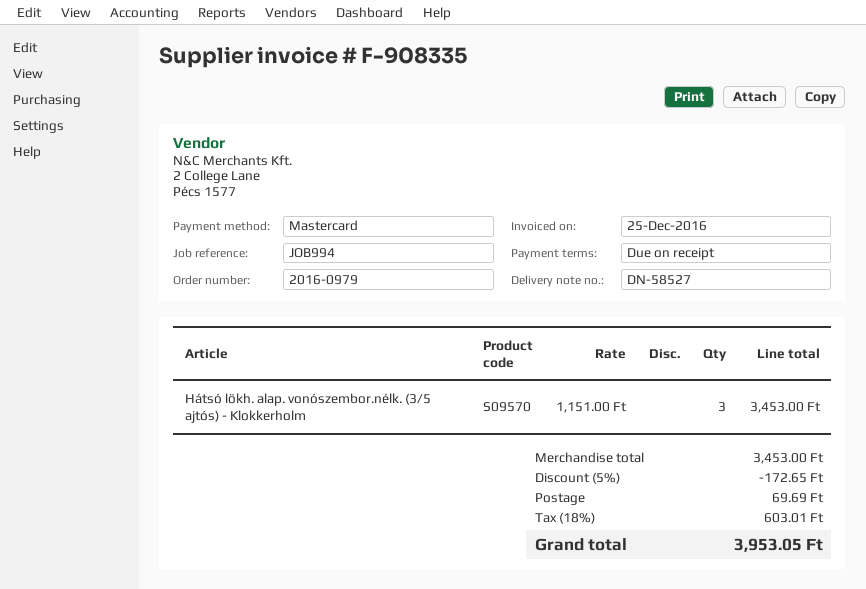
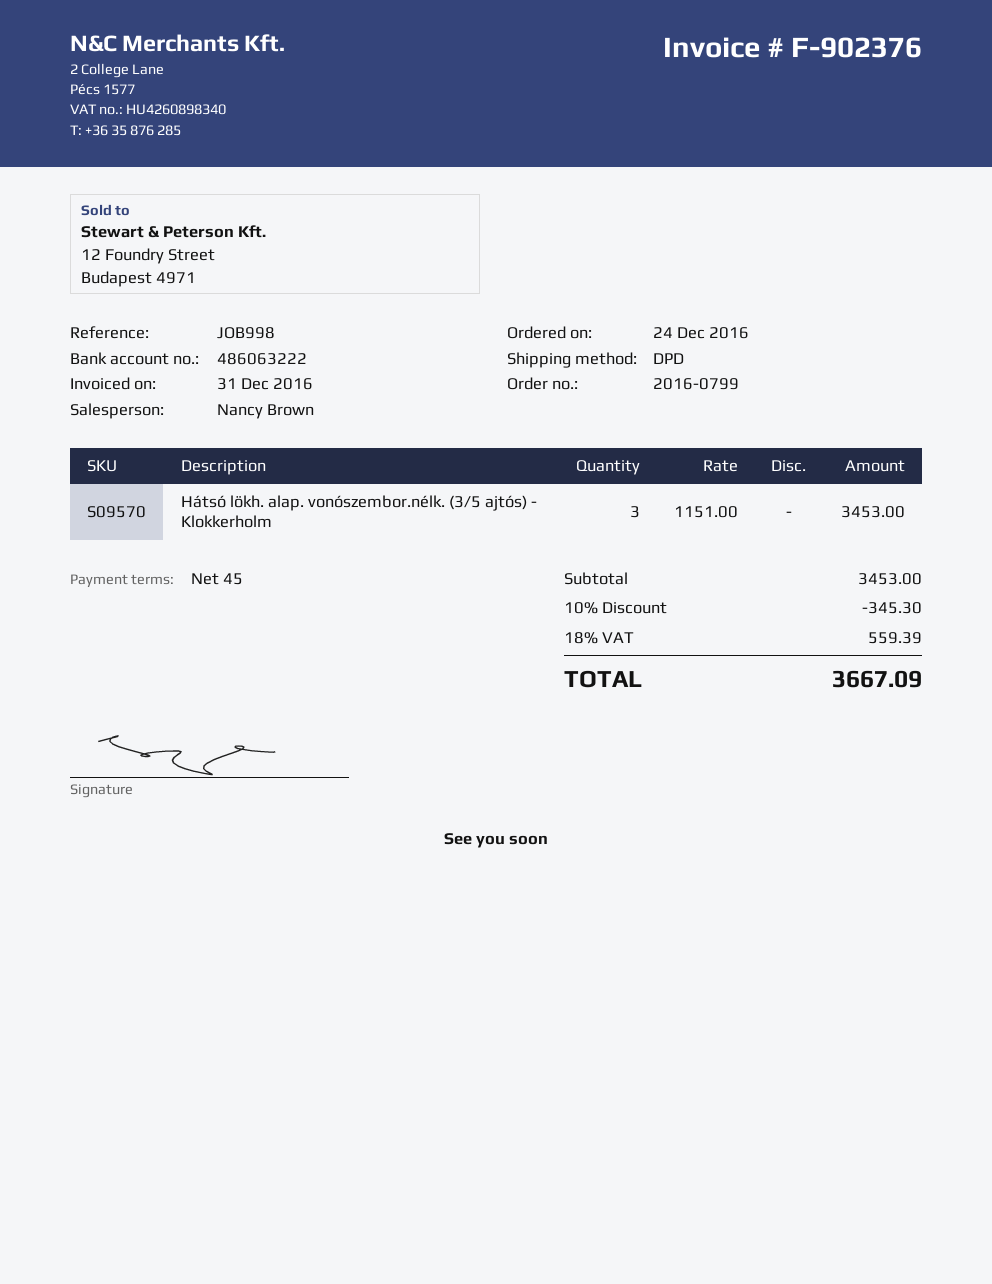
order number: 2016-0979 -> 2016-0799
invoice number: F-908335 -> F-902376
invoice date: 2016-12-25 -> 2016-12-31
payment terms: on receipt -> 45 days
reference: JOB994 -> JOB998
discount: 5% = 172.65 -> 10% = 345.30
shipping: 69.69 -> none
tax: 18% = 603.01 -> 18% = 559.39
total: 3953.05 -> 3667.09

